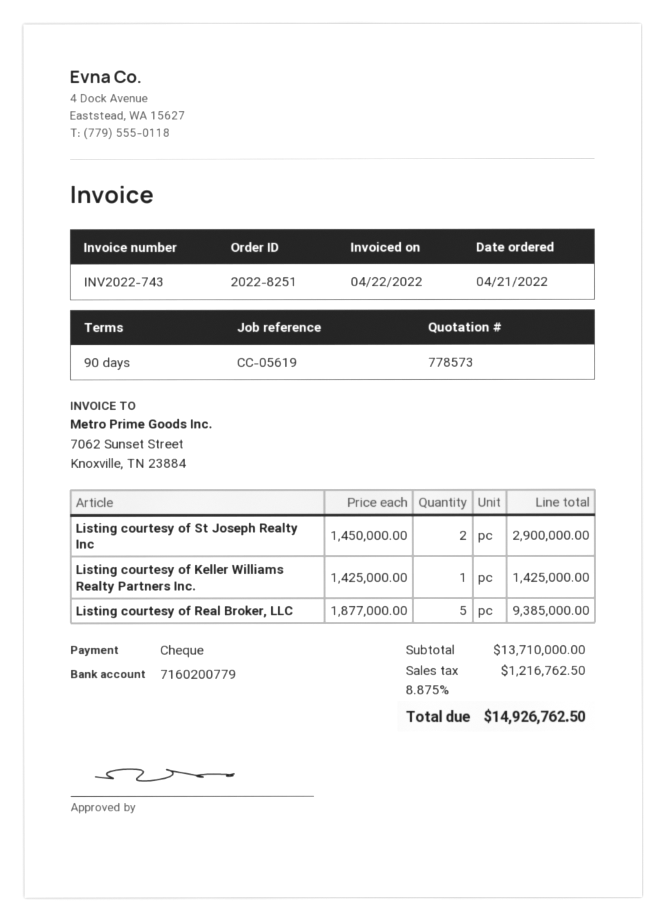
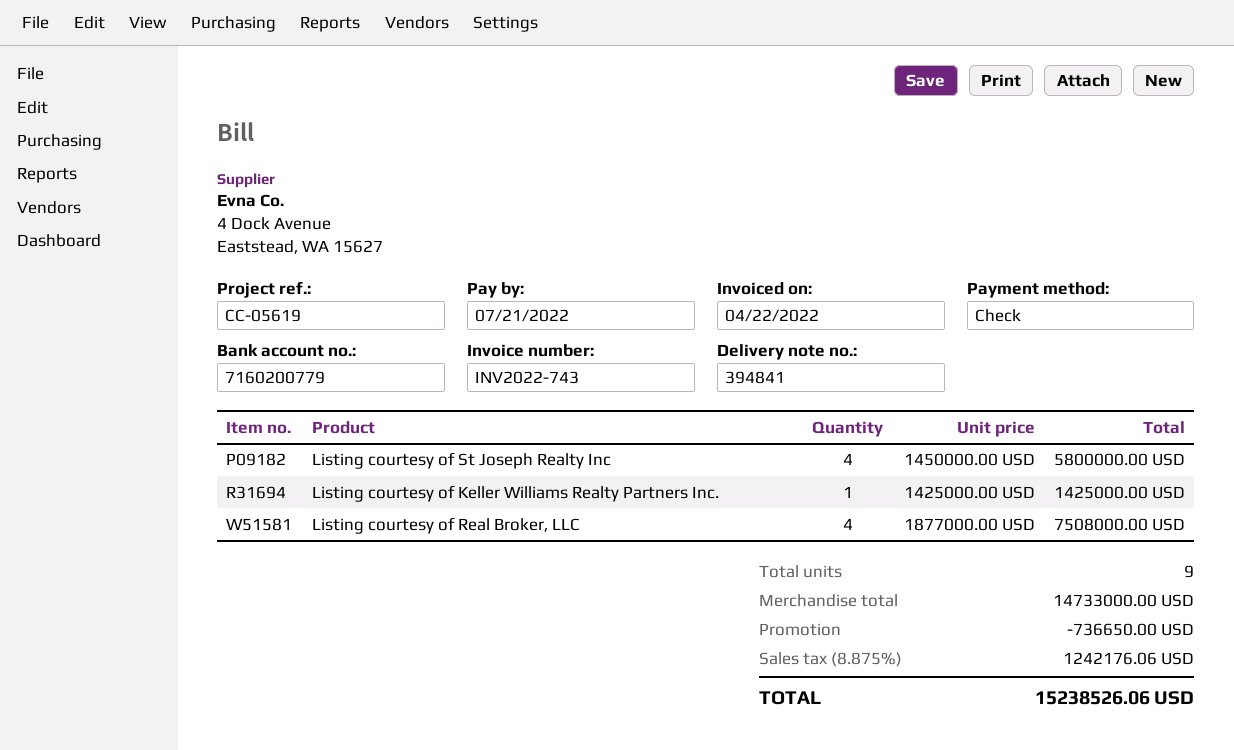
Listing courtesy of St Joseph Realty Inc: 2 x 1450000.00 = 2900000.00 -> 4 x 1450000.00 = 5800000.00
Listing courtesy of Real Broker, LLC: 5 x 1877000.00 = 9385000.00 -> 4 x 1877000.00 = 7508000.00
subtotal: 13710000.00 -> 14733000.00
discount: none -> 736650.00
tax: 8.875% = 1216762.50 -> 8.875% = 1242176.06
total: 14926762.50 -> 15238526.06

